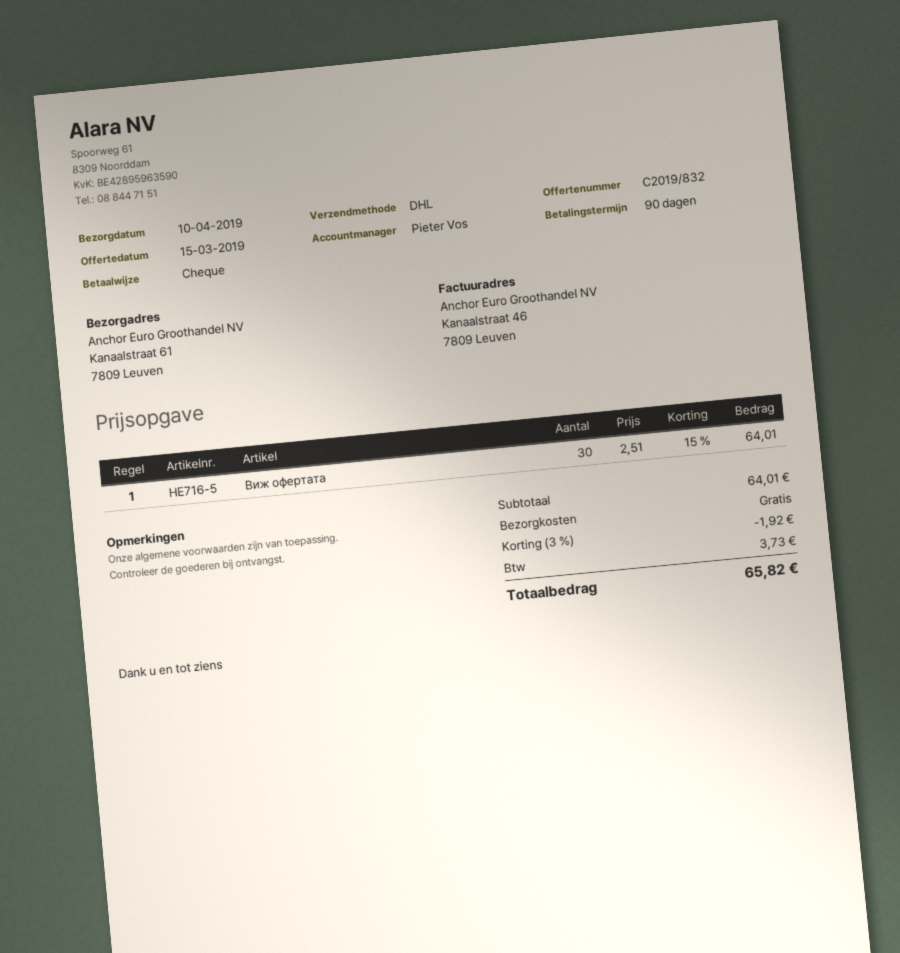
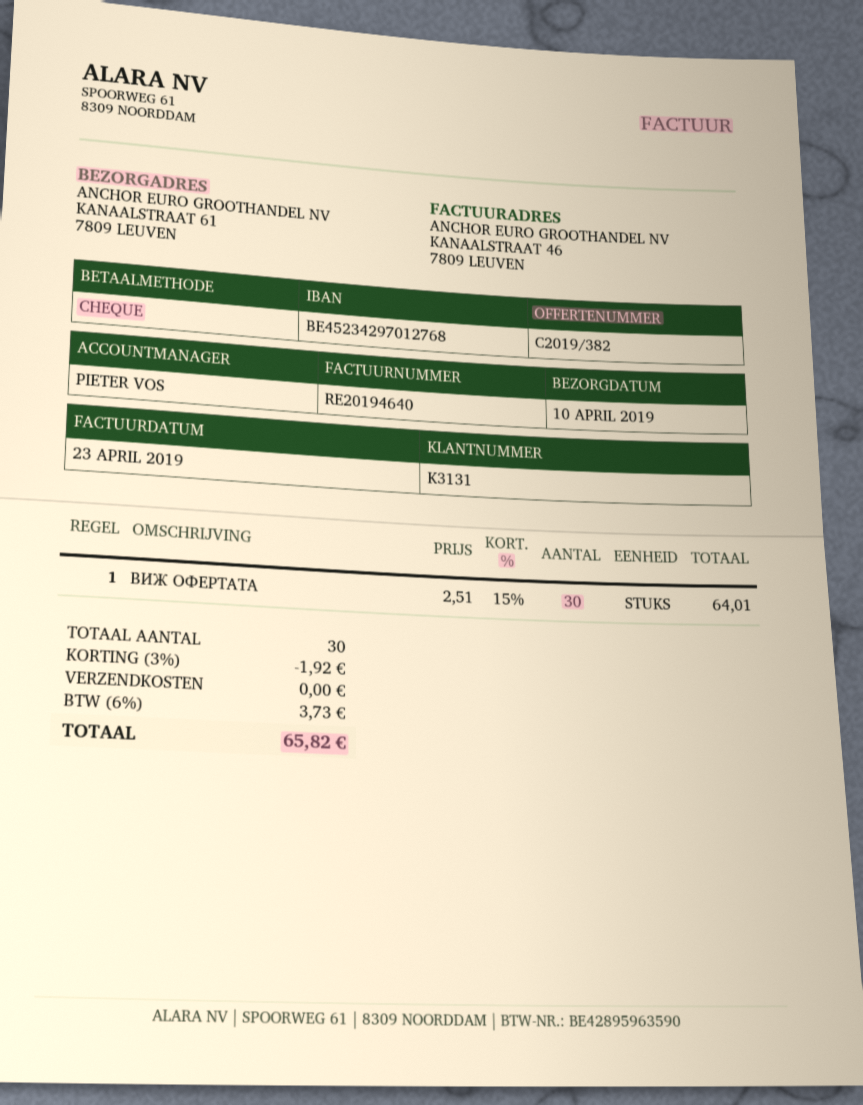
quote number: C2019/832 -> C2019/382

